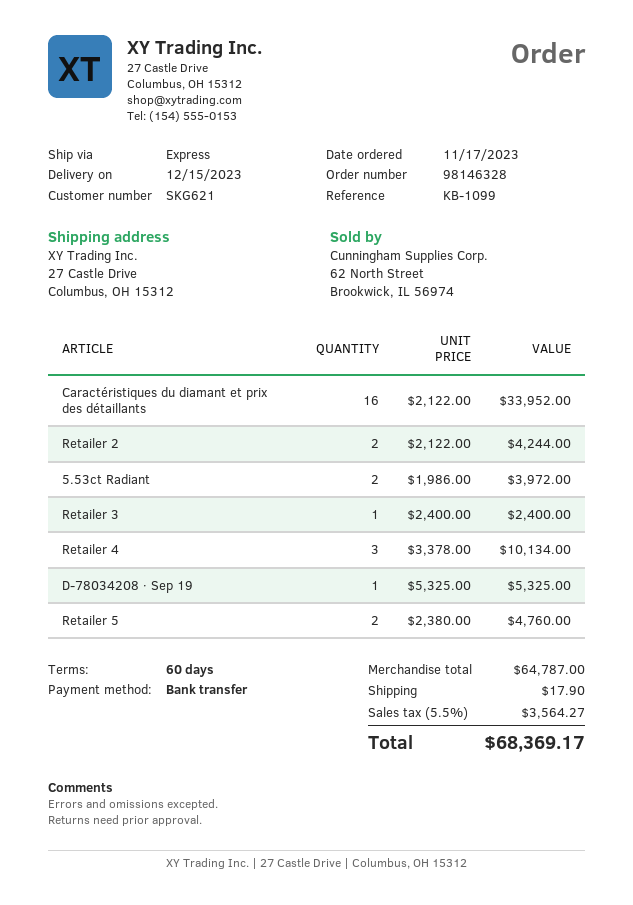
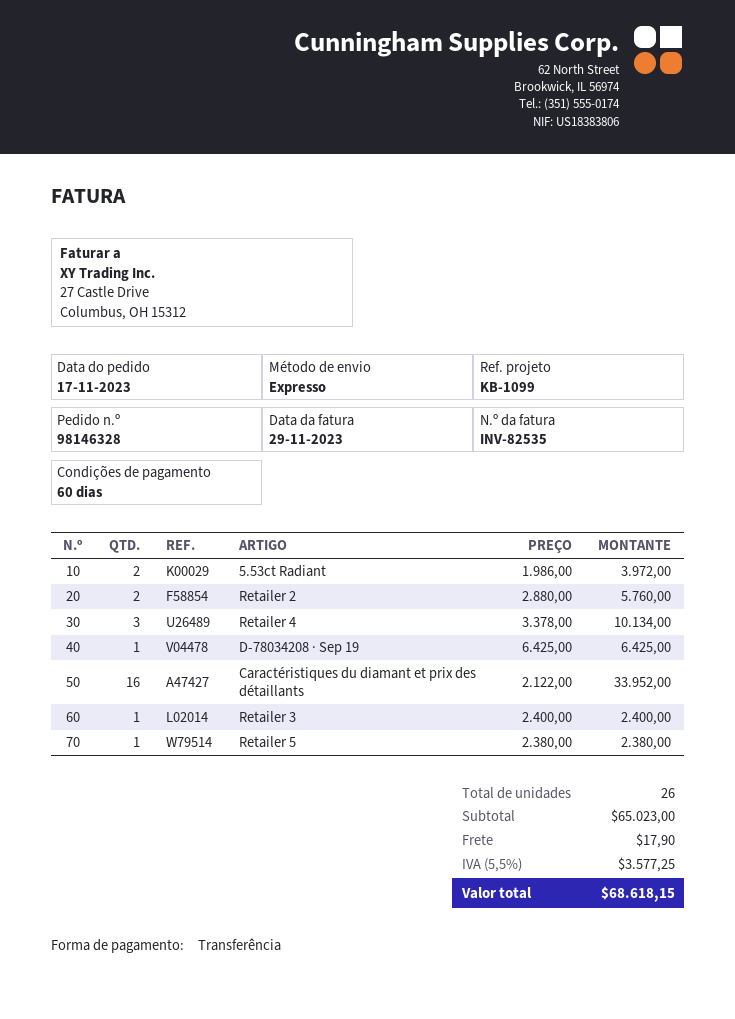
Retailer 2: 2 x 2122.00 = 4244.00 -> 2 x 2880.00 = 5760.00
D-78034208 · Sep 19: 1 x 5325.00 = 5325.00 -> 1 x 6425.00 = 6425.00
Retailer 5: 2 x 2380.00 = 4760.00 -> 1 x 2380.00 = 2380.00
subtotal: 64787.00 -> 65023.00
tax: 5.5% = 3564.27 -> 5.5% = 3577.25
total: 68369.17 -> 68618.15

